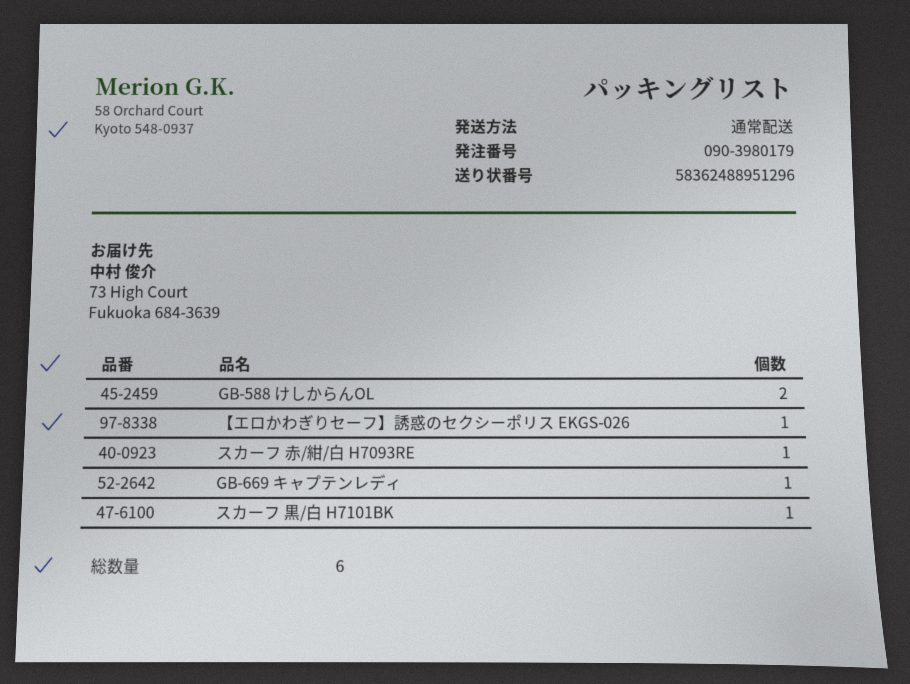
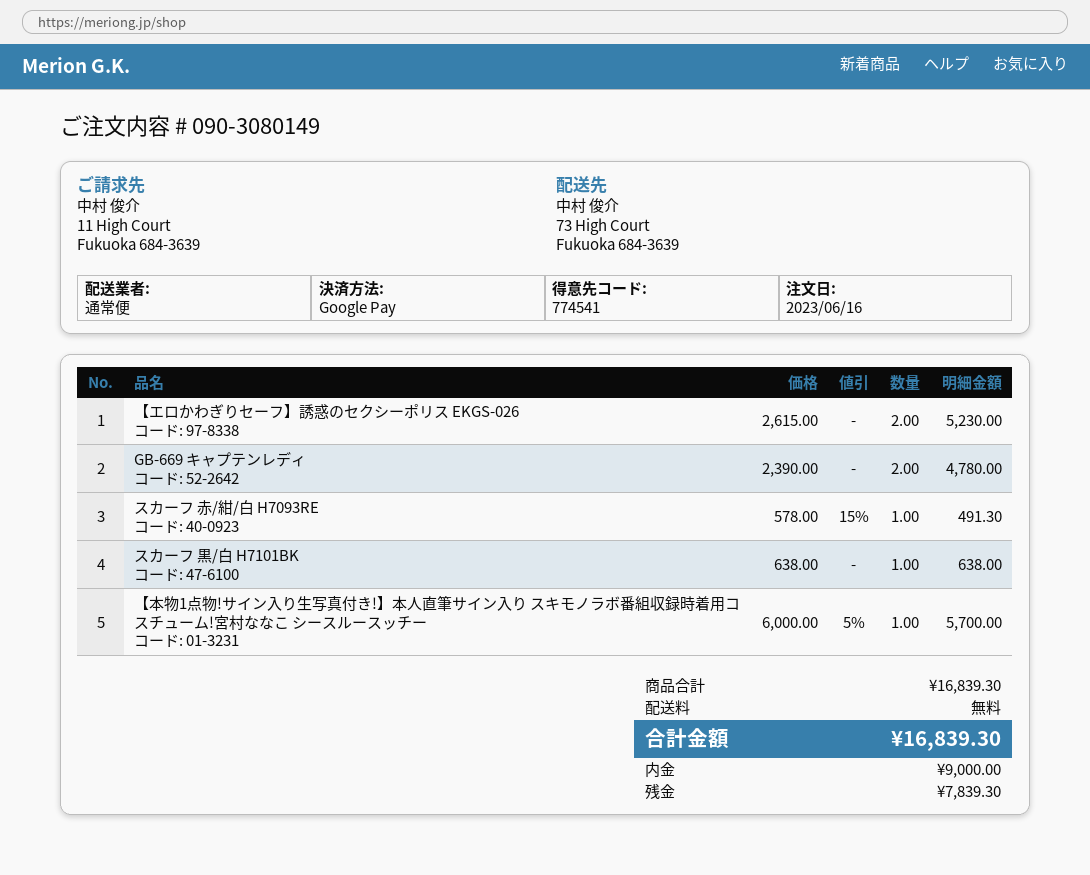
order number: 090-3980179 -> 090-3080149
GB-588 けしからんOL: 2 -> none
【エロかわぎりセーフ】誘惑のセクシーポリス EKGS-026: 1 -> 2
GB-669 キャプテンレディ: 1 -> 2
【本物1点物!サイン入り生写真付き!】本人直筆サイン入り スキモノラボ番組収録時着用コスチューム!宮村ななこ シースルースッチー: none -> 1

